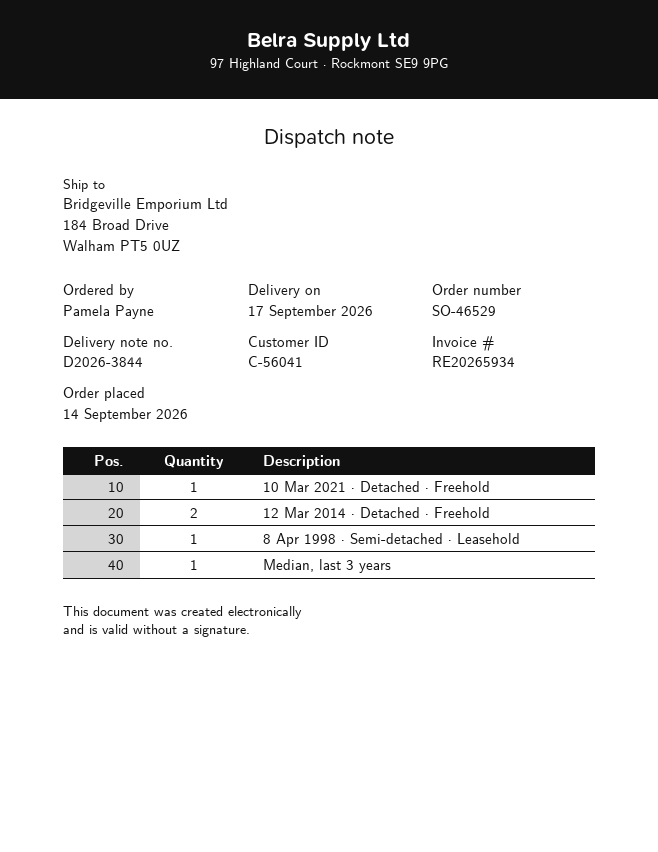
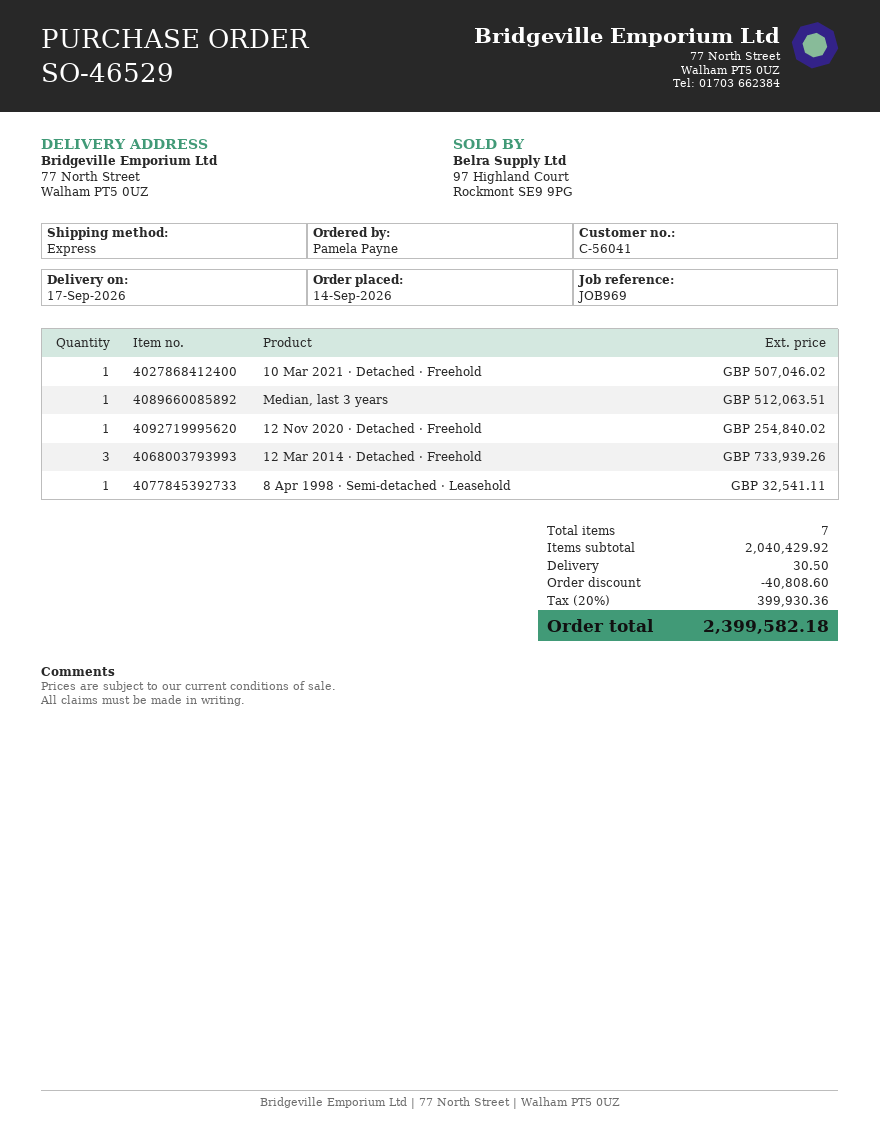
ship to: 184 Broad Drive, Walham PT5 0UZ -> 77 North Street, Walham PT5 0UZ
12 Mar 2014 · Detached · Freehold: 2 -> 3
12 Nov 2020 · Detached · Freehold: none -> 1

